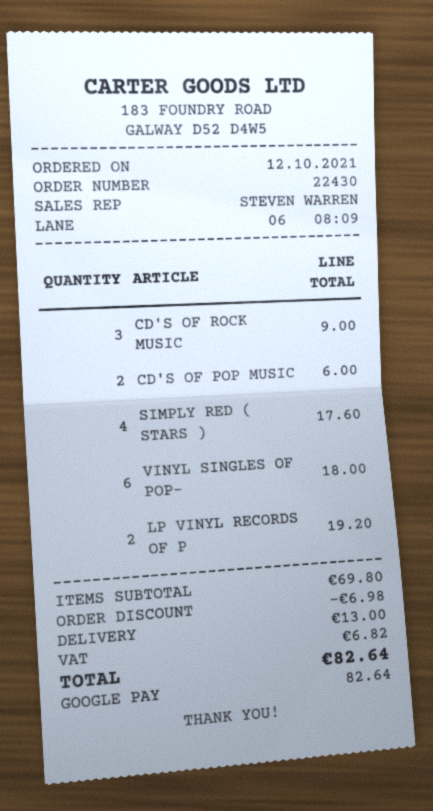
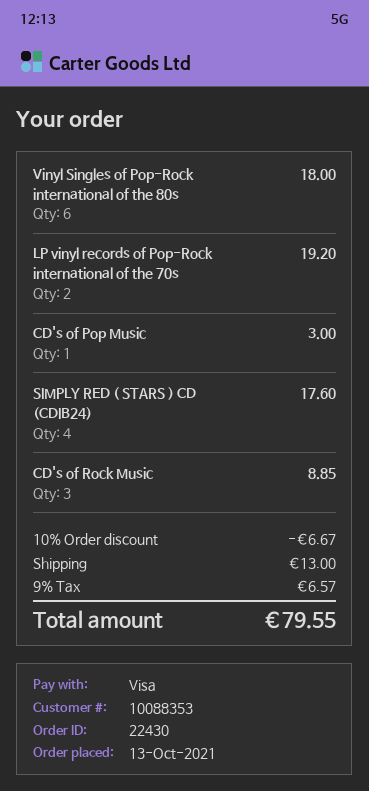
order date: 2021-10-12 -> 2021-10-13
payment method: Google Pay -> Visa
CD'S OF ROCK MUSIC: 3 for 9.00 -> 3 for 8.85
CD'S OF POP MUSIC: 2 for 6.00 -> 1 for 3.00
discount: 6.98 -> 6.67
tax: 6.82 -> 6.57
total: 82.64 -> 79.55

